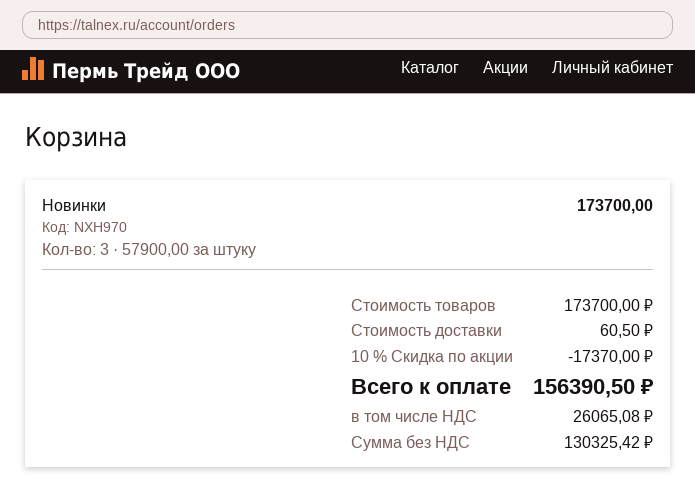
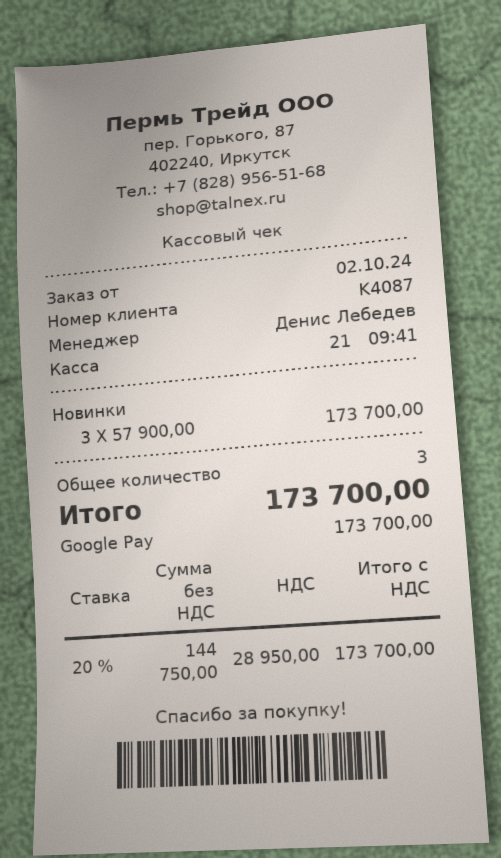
discount: 10% = 17370.00 -> none
shipping: 60.50 -> none
net: 130325.42 -> 144750.00
tax: 26065.08 -> 28950.00
total: 156390.50 -> 173700.00

